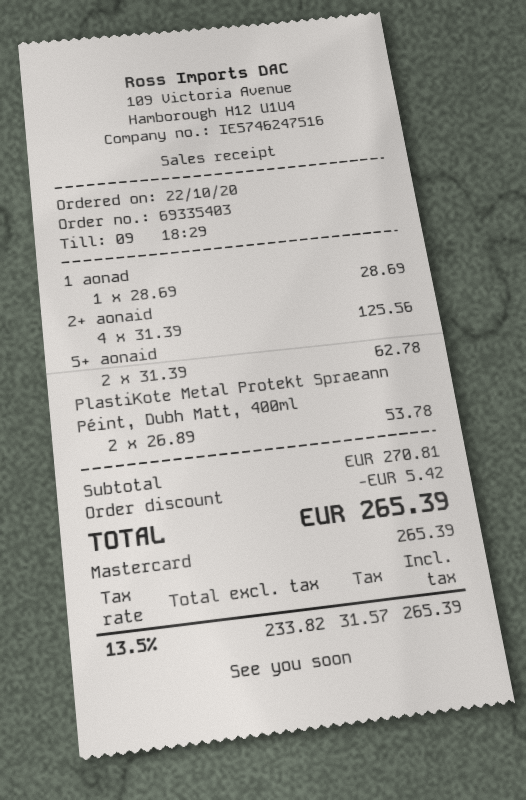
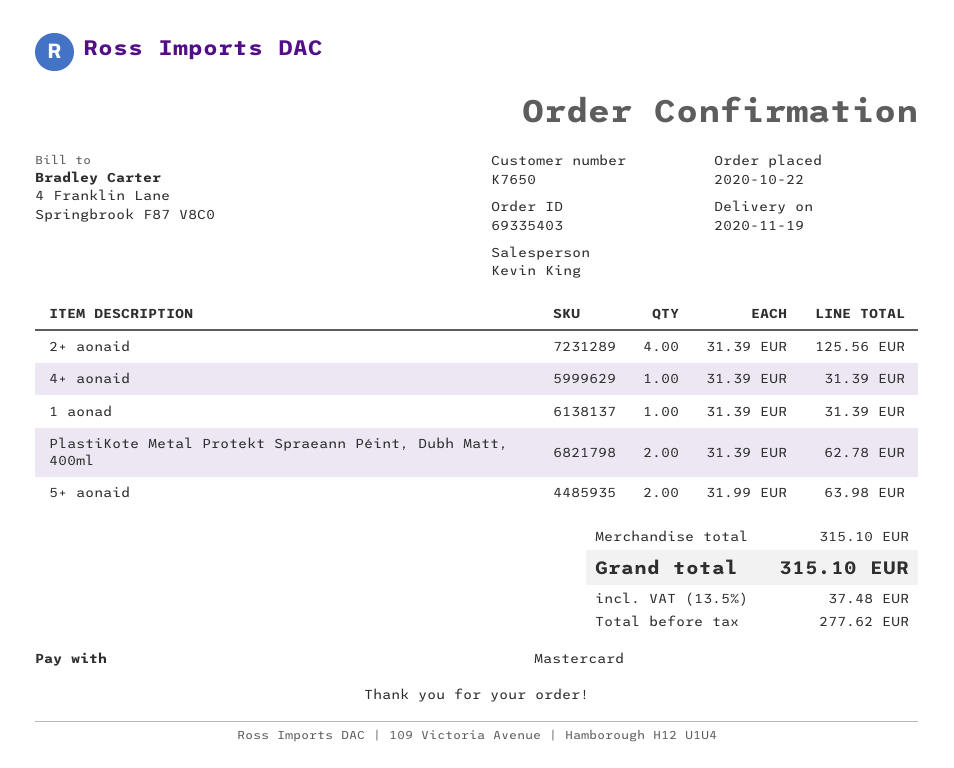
1 aonad: 1 x 28.69 = 28.69 -> 1 x 31.39 = 31.39
5+ aonaid: 2 x 31.39 = 62.78 -> 2 x 31.99 = 63.98
PlastiKote Metal Protekt Spraeann Péint, Dubh Matt, 400ml: 2 x 26.89 = 53.78 -> 2 x 31.39 = 62.78
4+ aonaid: none -> 1 x 31.39 = 31.39
subtotal: 270.81 -> 315.10
discount: 5.42 -> none
net: 233.82 -> 277.62
tax: 13.5% = 31.57 -> 13.5% = 37.48
total: 265.39 -> 315.10

